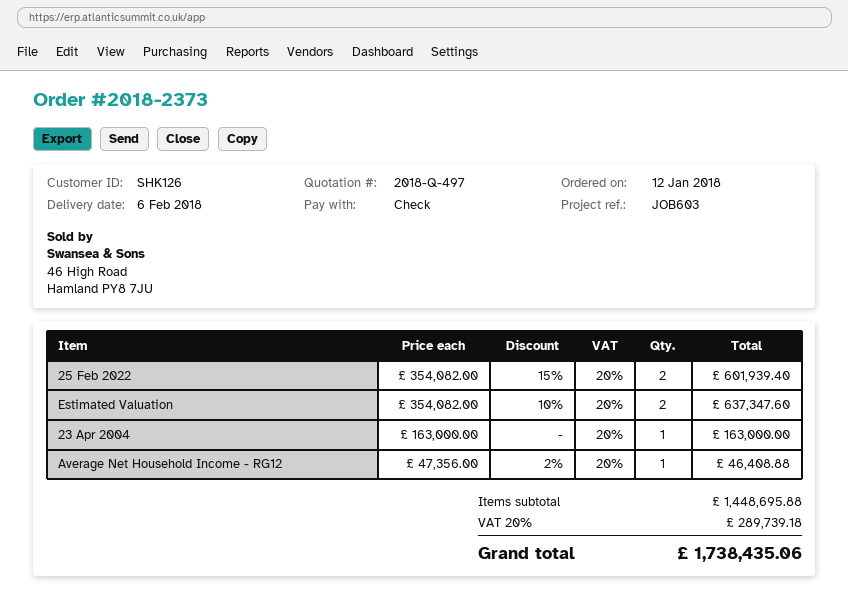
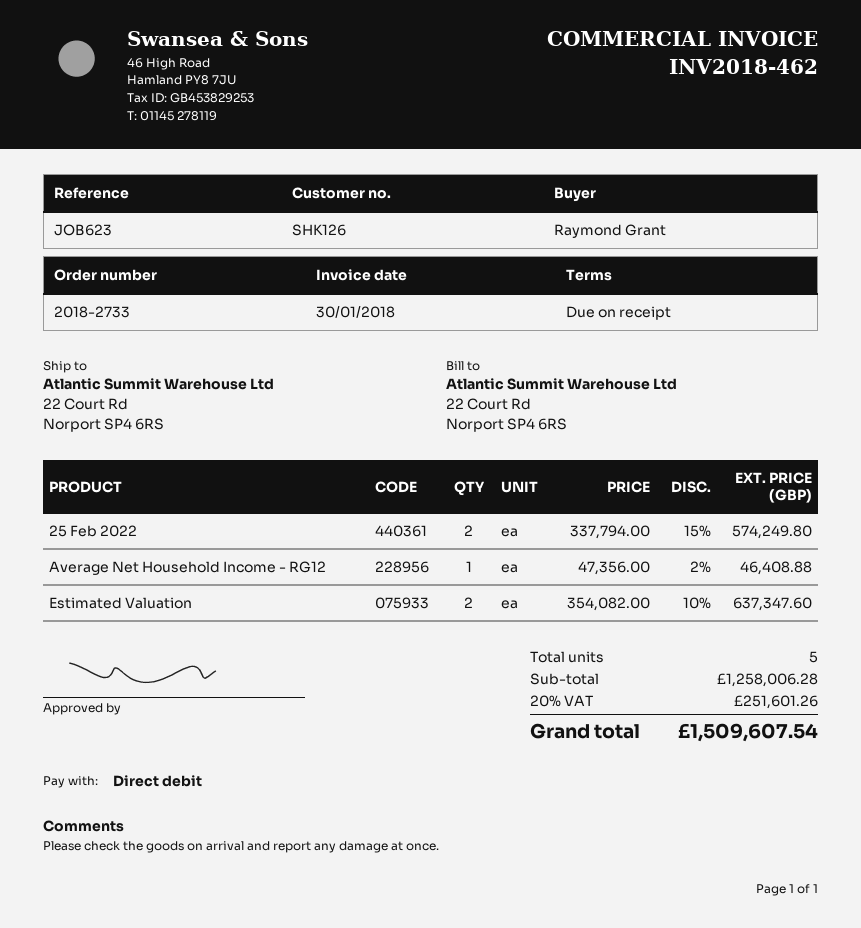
order number: 2018-2373 -> 2018-2733
reference: JOB603 -> JOB623
payment method: cheque -> direct debit
25 Feb 2022: 2 x 354082.00 - 15% = 601939.40 -> 2 x 337794.00 - 15% = 574249.80
23 Apr 2004: 1 x 163000.00 = 163000.00 -> none
subtotal: 1448695.88 -> 1258006.28
tax: 20% = 289739.18 -> 20% = 251601.26
total: 1738435.06 -> 1509607.54

